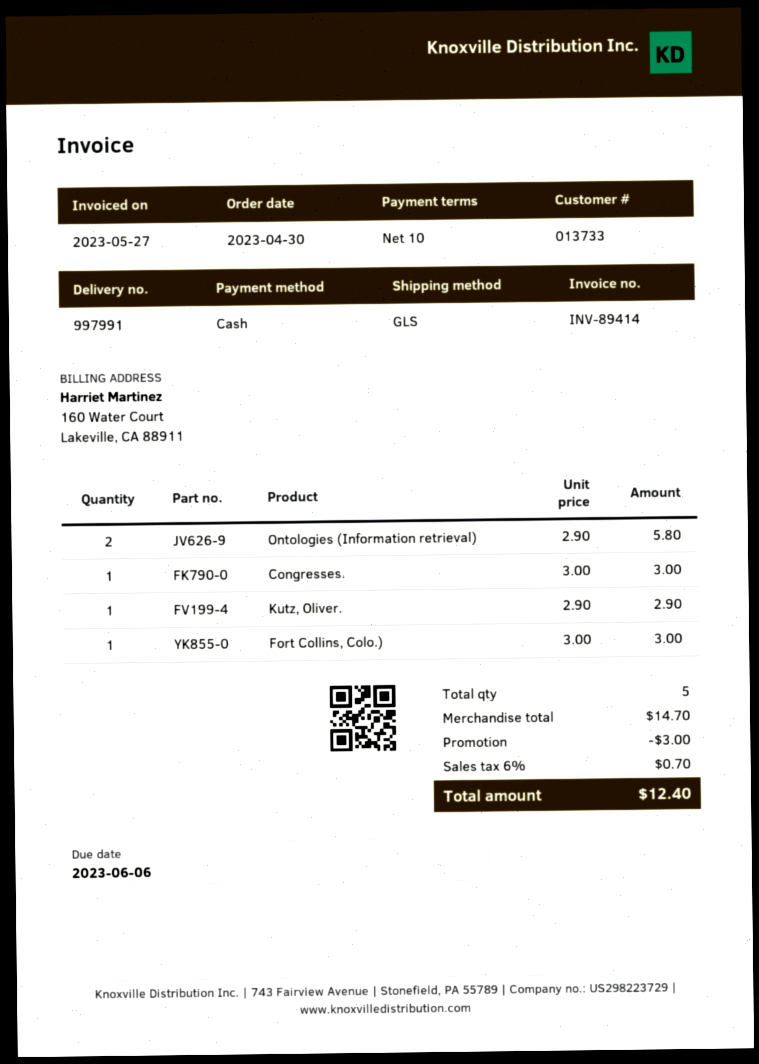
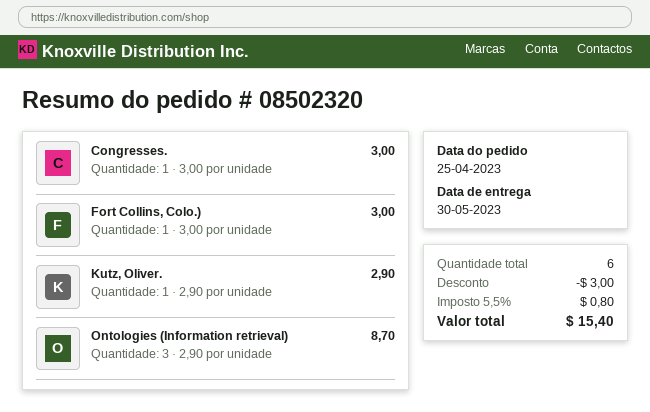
order date: 2023-04-30 -> 2023-04-25
Ontologies (Information retrieval): 2 x 2.90 = 5.80 -> 3 x 2.90 = 8.70
total quantity: 5 -> 6
tax: 6% = 0.70 -> 5.5% = 0.80
total: 12.40 -> 15.40

